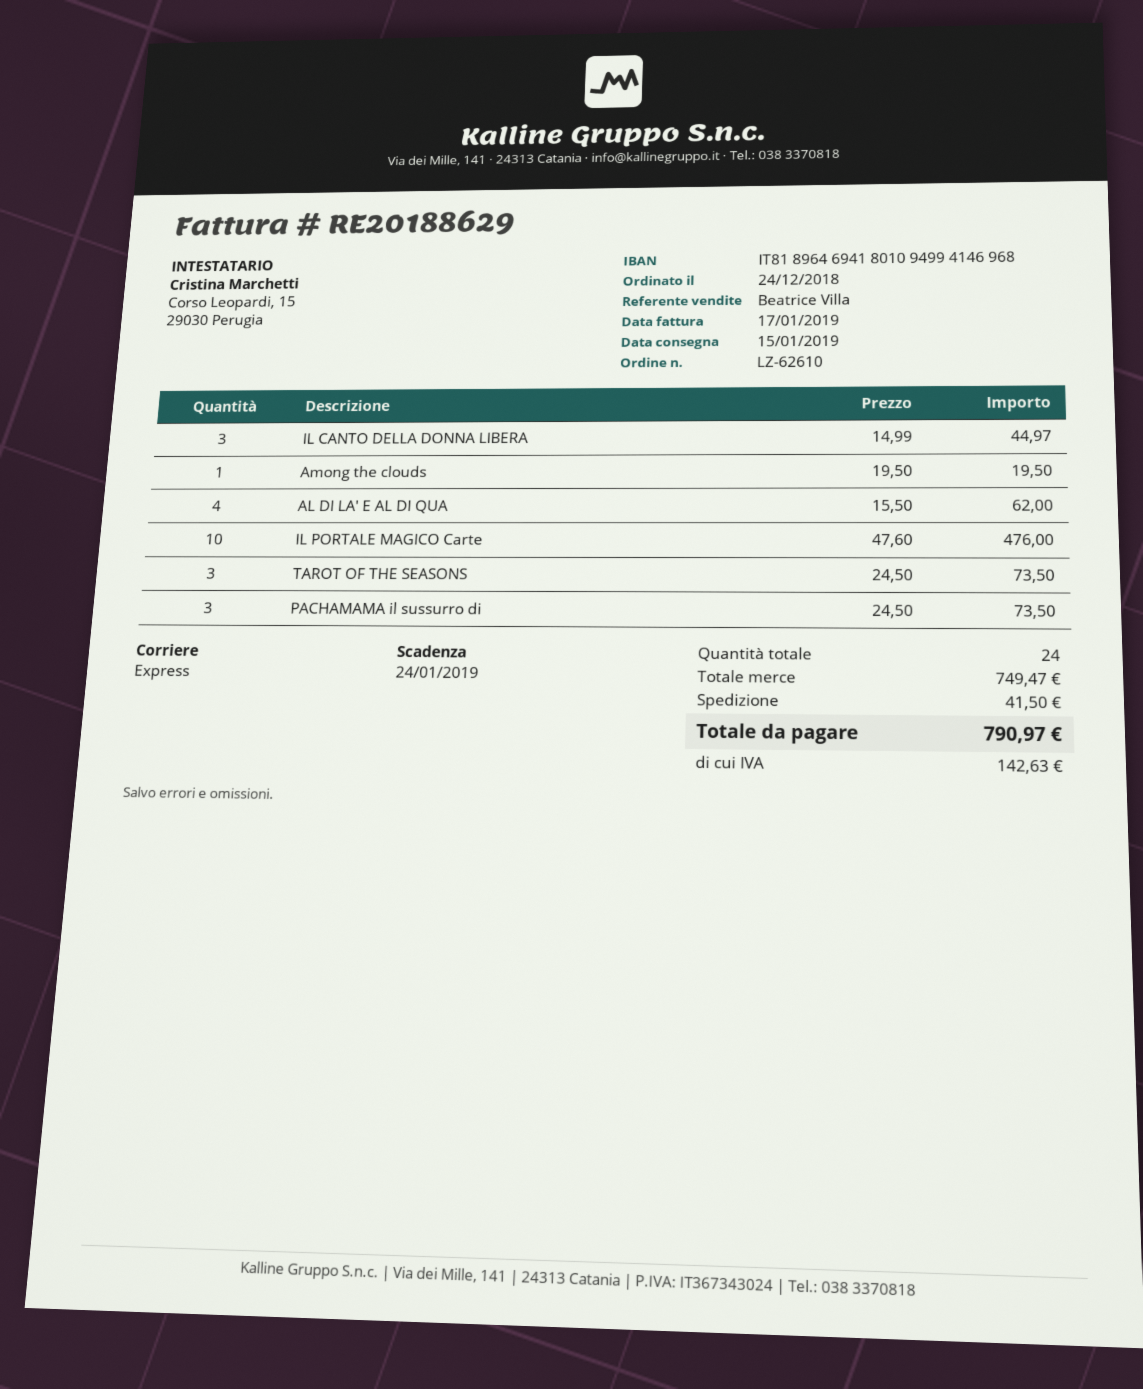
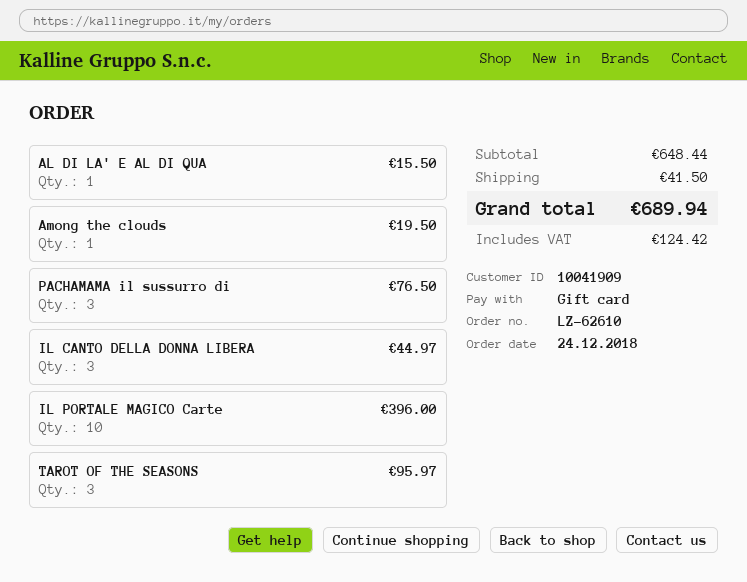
AL DI LA' E AL DI QUA: 4 for 62.00 -> 1 for 15.50
IL PORTALE MAGICO Carte: 10 for 476.00 -> 10 for 396.00
TAROT OF THE SEASONS: 3 for 73.50 -> 3 for 95.97
PACHAMAMA il sussurro di: 3 for 73.50 -> 3 for 76.50
subtotal: 749.47 -> 648.44
tax: 142.63 -> 124.42
total: 790.97 -> 689.94

